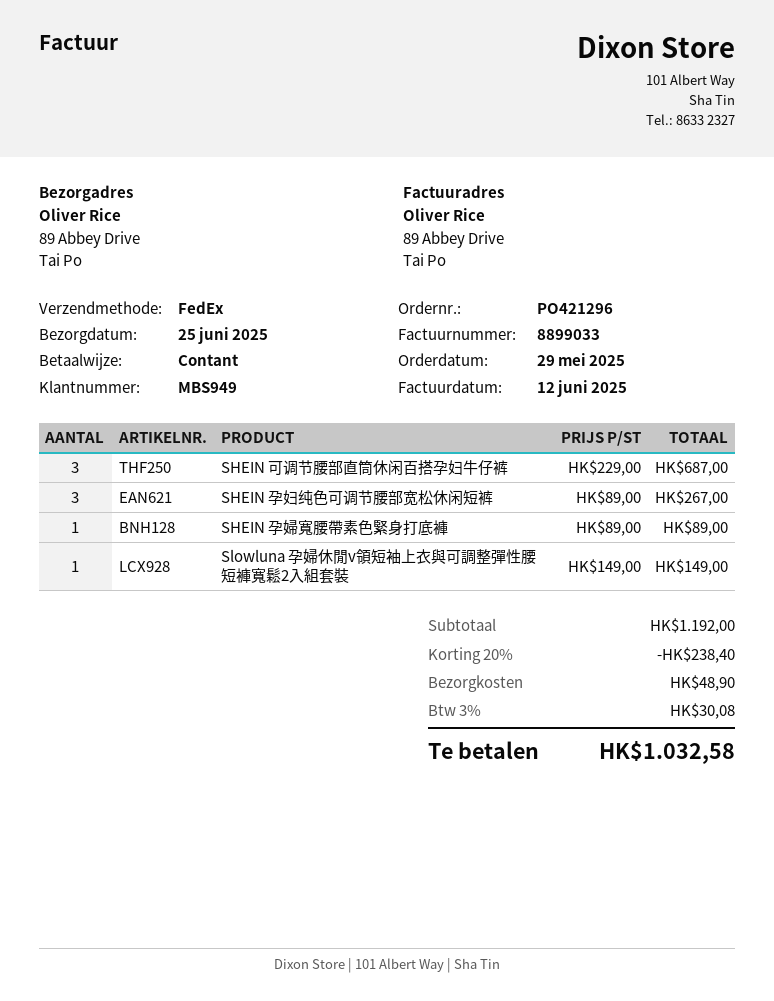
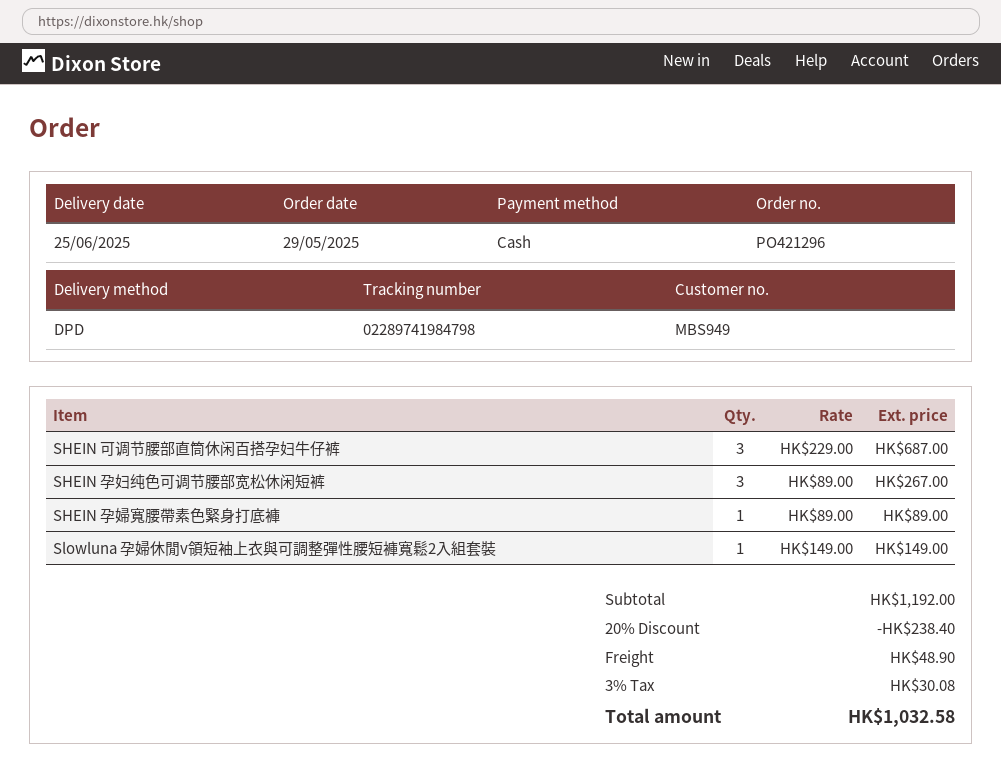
shipping method: FedEx -> DPD

